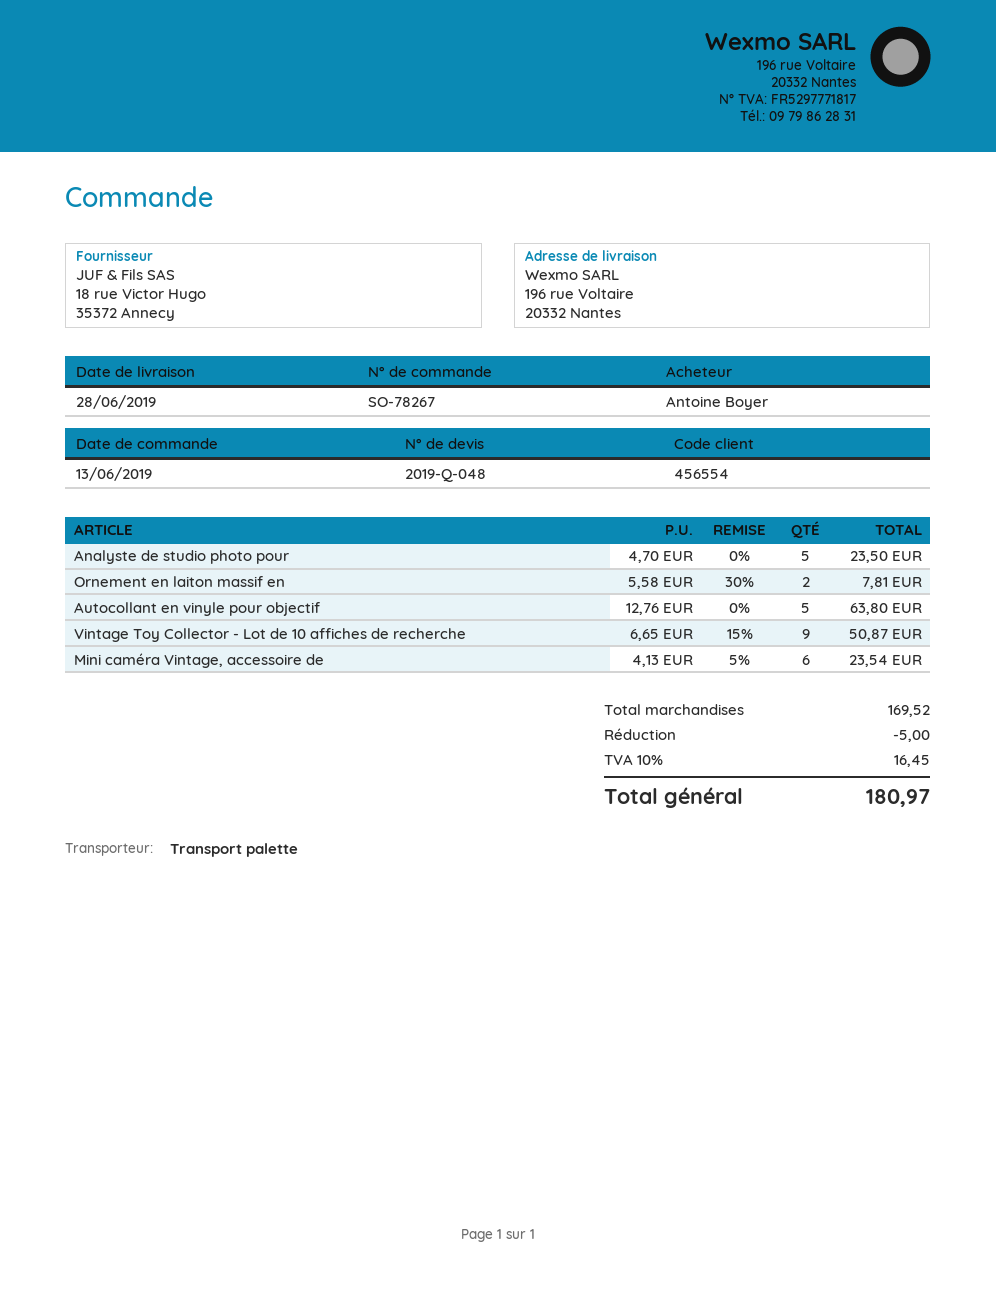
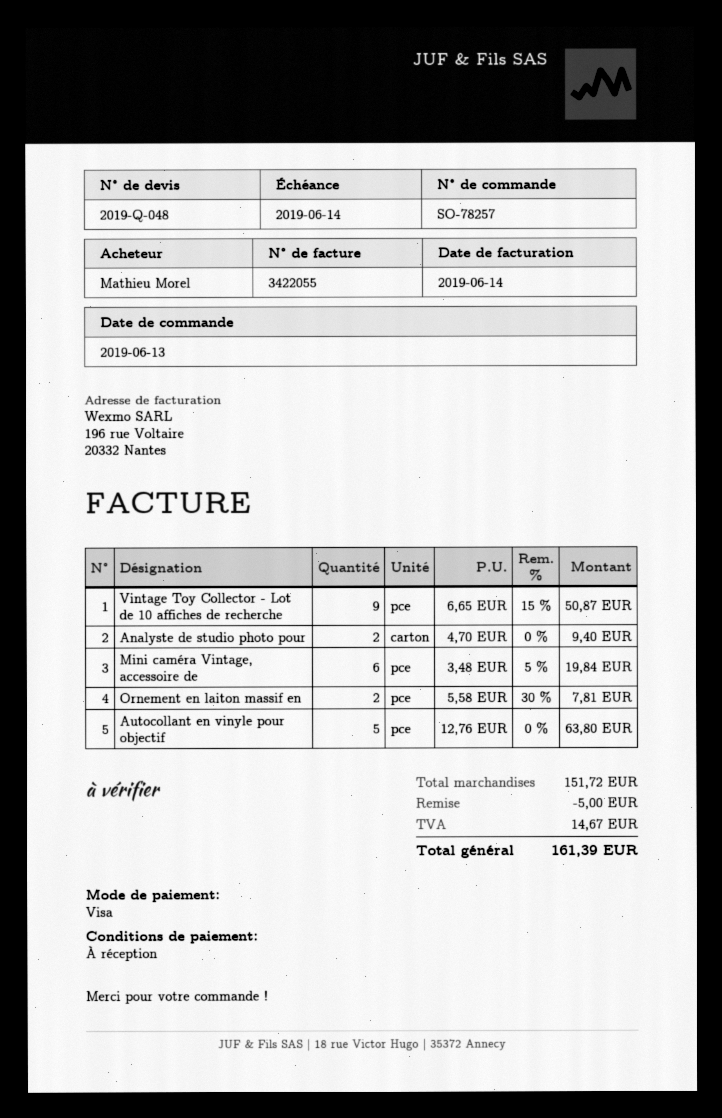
order number: SO-78267 -> SO-78257
ordered by: Antoine Boyer -> Mathieu Morel
Analyste de studio photo pour: 5 x 4.70 = 23.50 -> 2 x 4.70 = 9.40
Mini caméra Vintage, accessoire de: 6 x 4.13 - 5% = 23.54 -> 6 x 3.48 - 5% = 19.84
subtotal: 169.52 -> 151.72
tax: 16.45 -> 14.67
total: 180.97 -> 161.39

